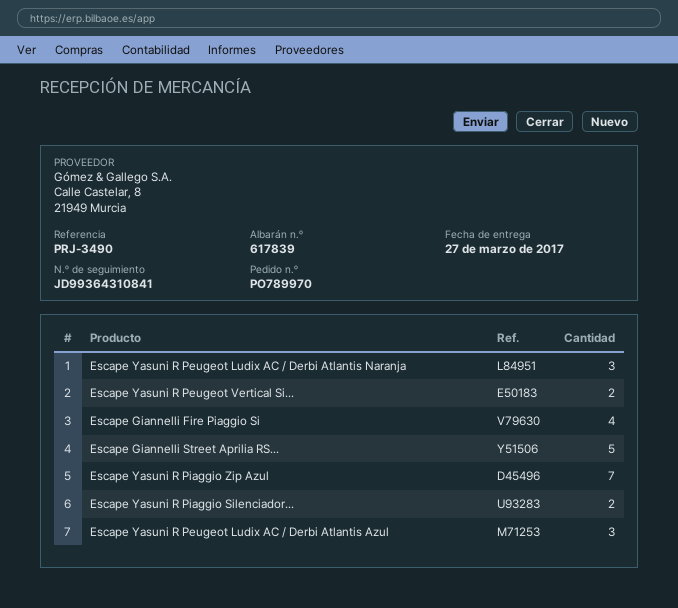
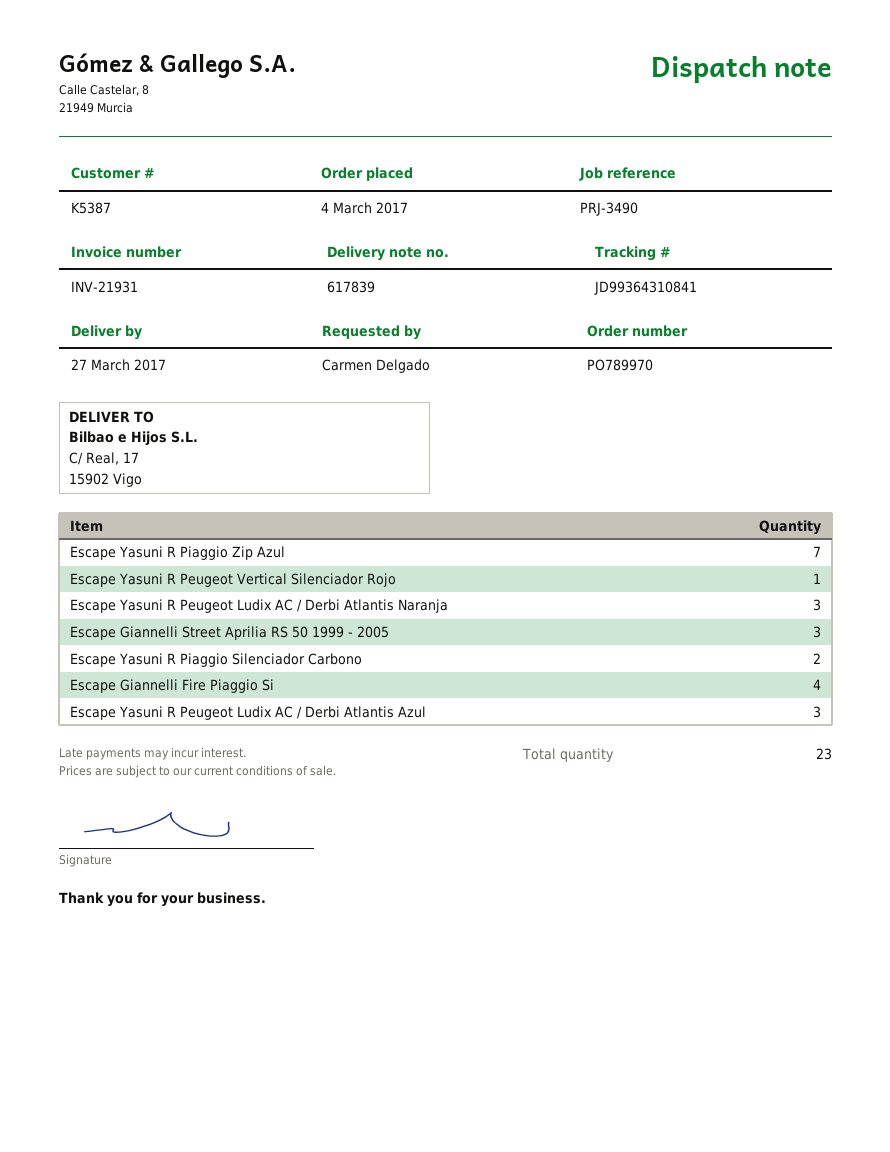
Escape Yasuni R Peugeot Vertical Si...: 2 -> 1
Escape Giannelli Street Aprilia RS...: 5 -> 3

